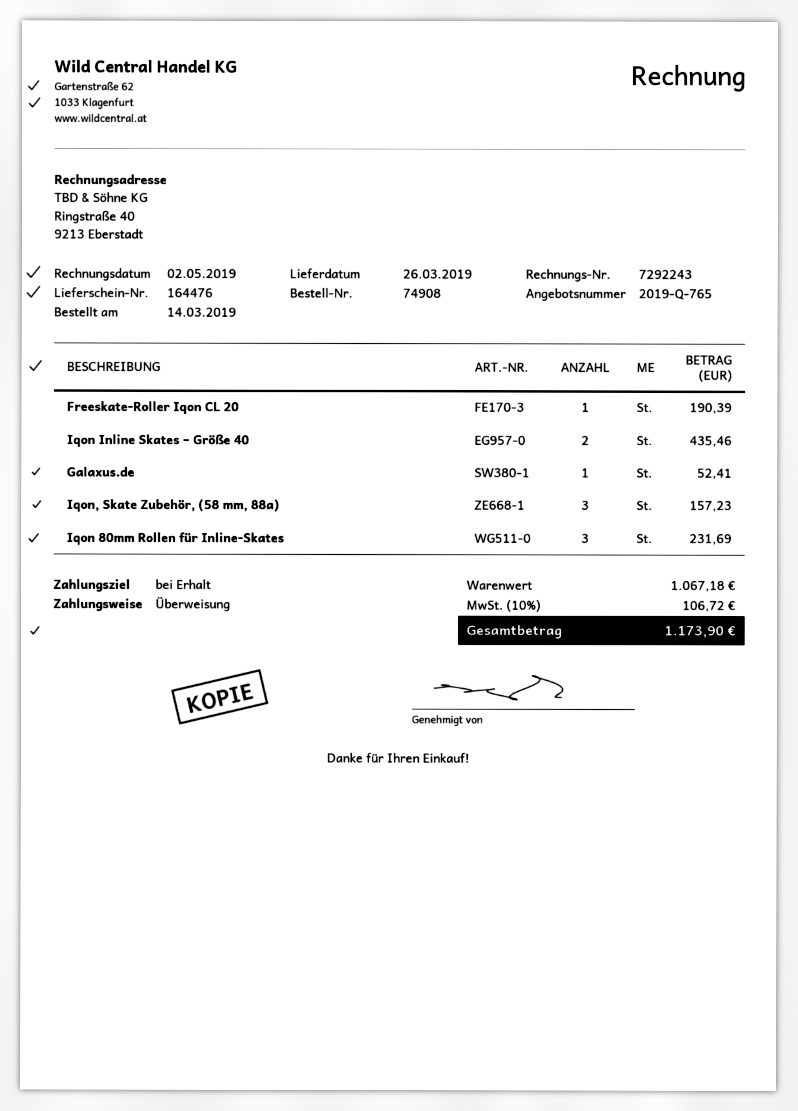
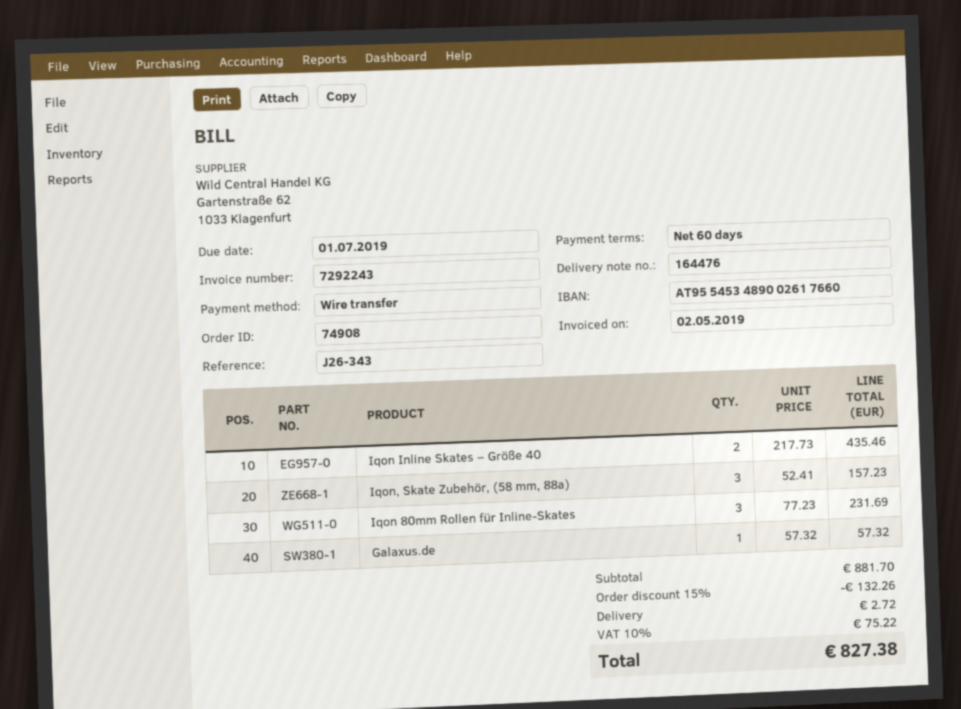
payment terms: on receipt -> 60 days
Freeskate-Roller Iqon CL 20: 1 for 190.39 -> none
Galaxus.de: 1 for 52.41 -> 1 for 57.32
subtotal: 1067.18 -> 881.70
discount: none -> 15% = 132.26
shipping: none -> 2.72
tax: 10% = 106.72 -> 10% = 75.22
total: 1173.90 -> 827.38

